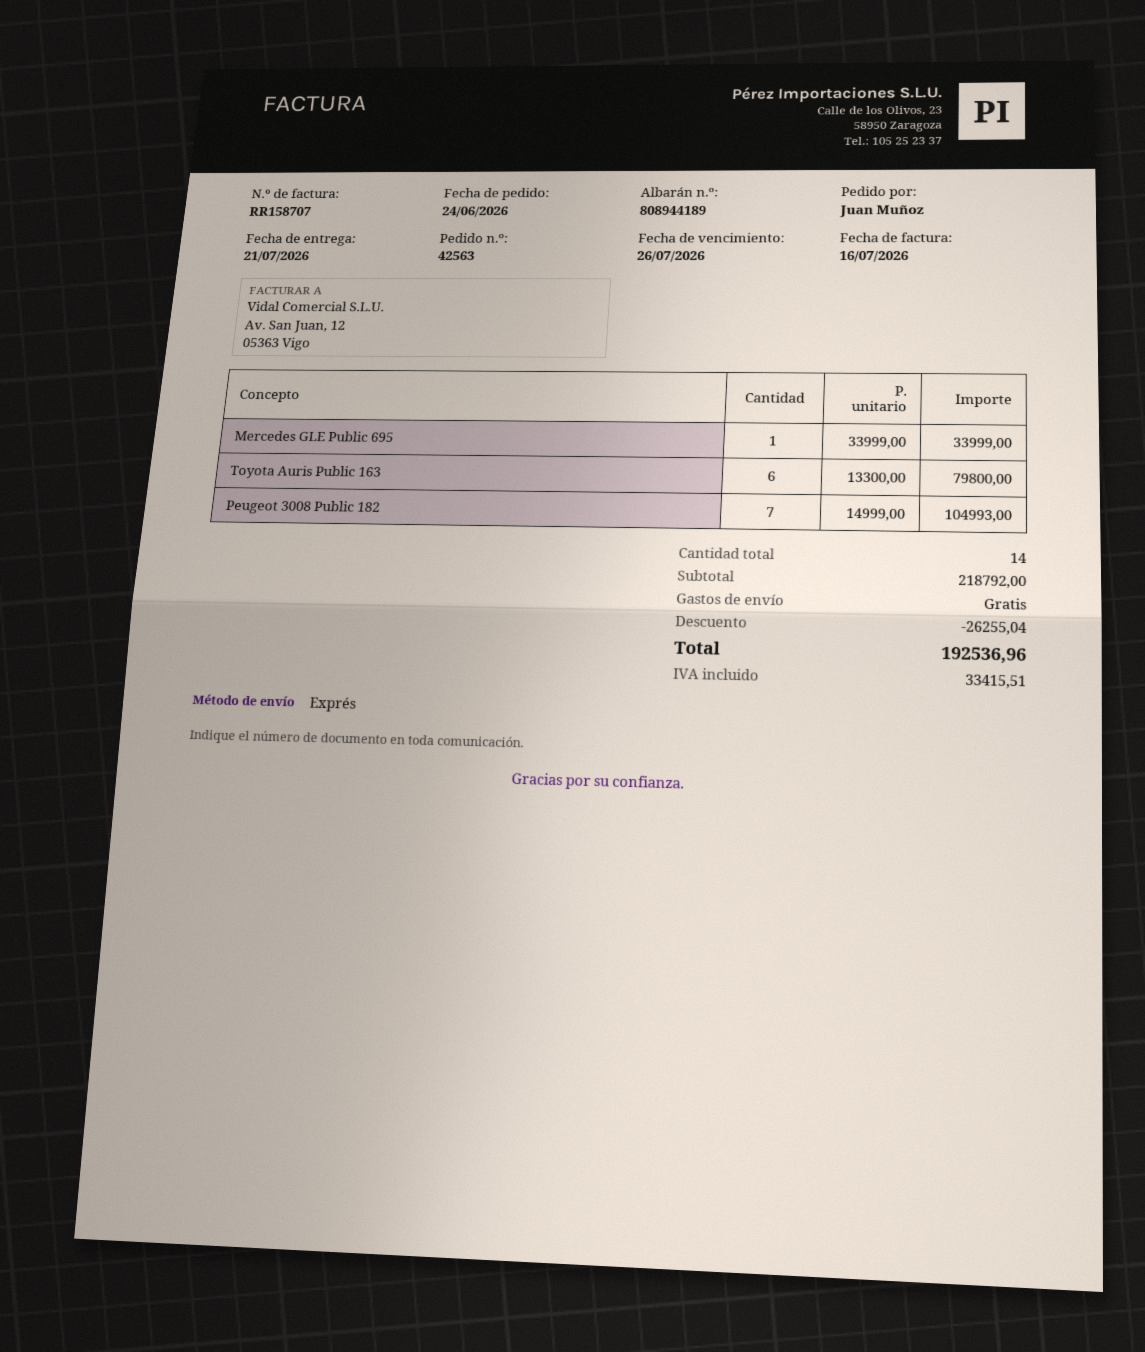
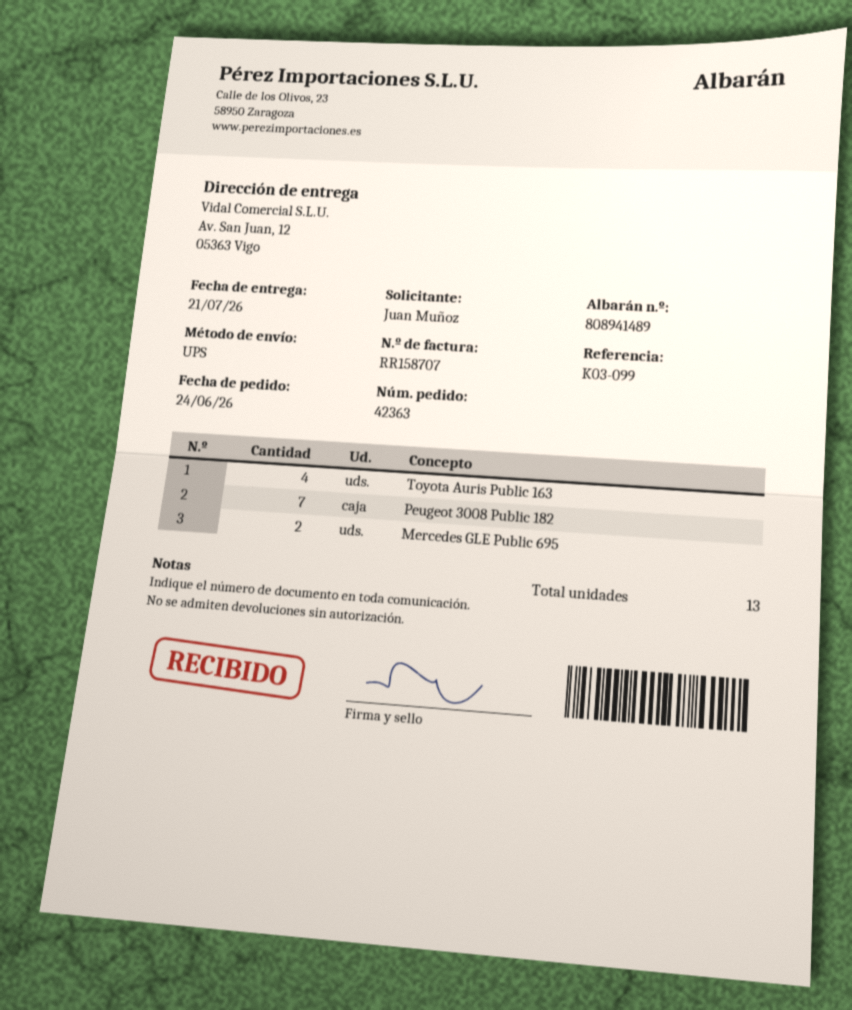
order number: 42563 -> 42363
delivery note number: 808944189 -> 808941489
shipping method: express -> UPS
Mercedes GLE Public 695: 1 -> 2
Toyota Auris Public 163: 6 -> 4
total quantity: 14 -> 13

